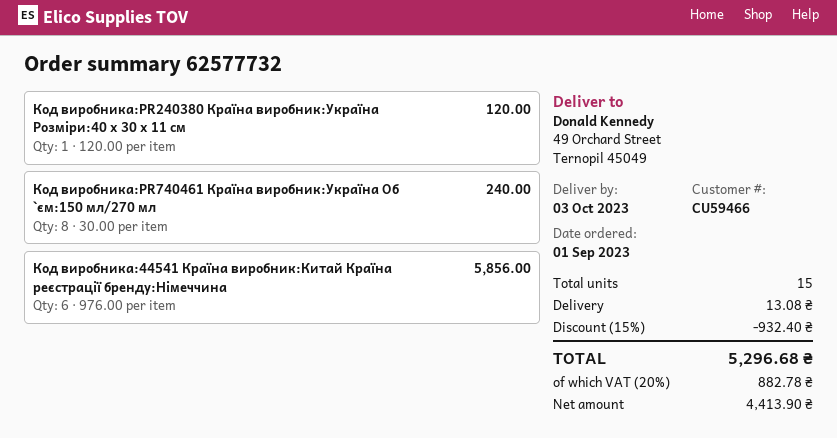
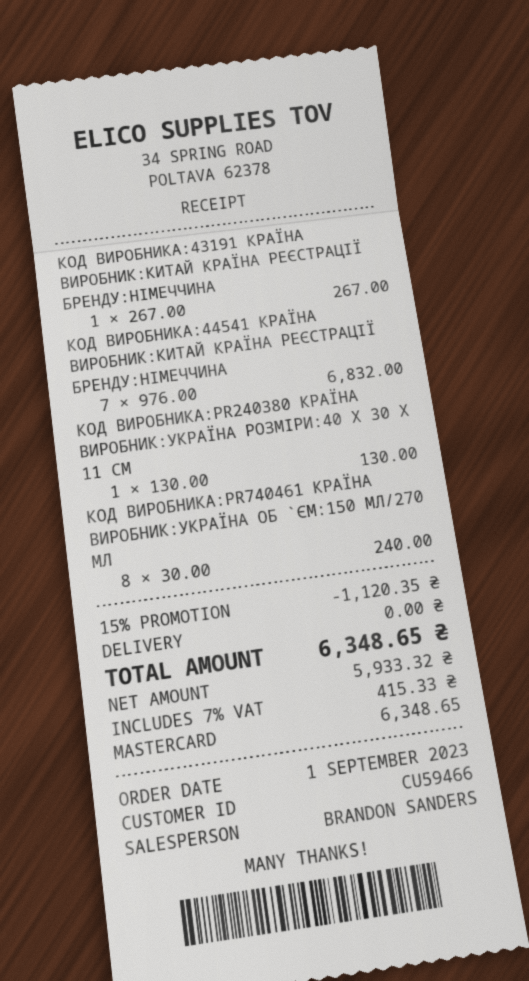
Код виробника:PR240380 Країна виробник:Україна Розміри:40 х 30 х 11 см: 1 x 120.00 = 120.00 -> 1 x 130.00 = 130.00
Код виробника:44541 Країна виробник:Китай Країна реєстрації бренду:Німеччина: 6 x 976.00 = 5856.00 -> 7 x 976.00 = 6832.00
КОД ВИРОБНИКА:43191 КРАЇНА ВИРОБНИК:КИТАЙ КРАЇНА РЕЄСТРАЦІЇ БРЕНДУ:НІМЕЧЧИНА: none -> 1 x 267.00 = 267.00
discount: 15% = 932.40 -> 15% = 1120.35
shipping: 13.08 -> 0.00
net: 4413.90 -> 5933.32
tax: 20% = 882.78 -> 7% = 415.33
total: 5296.68 -> 6348.65

